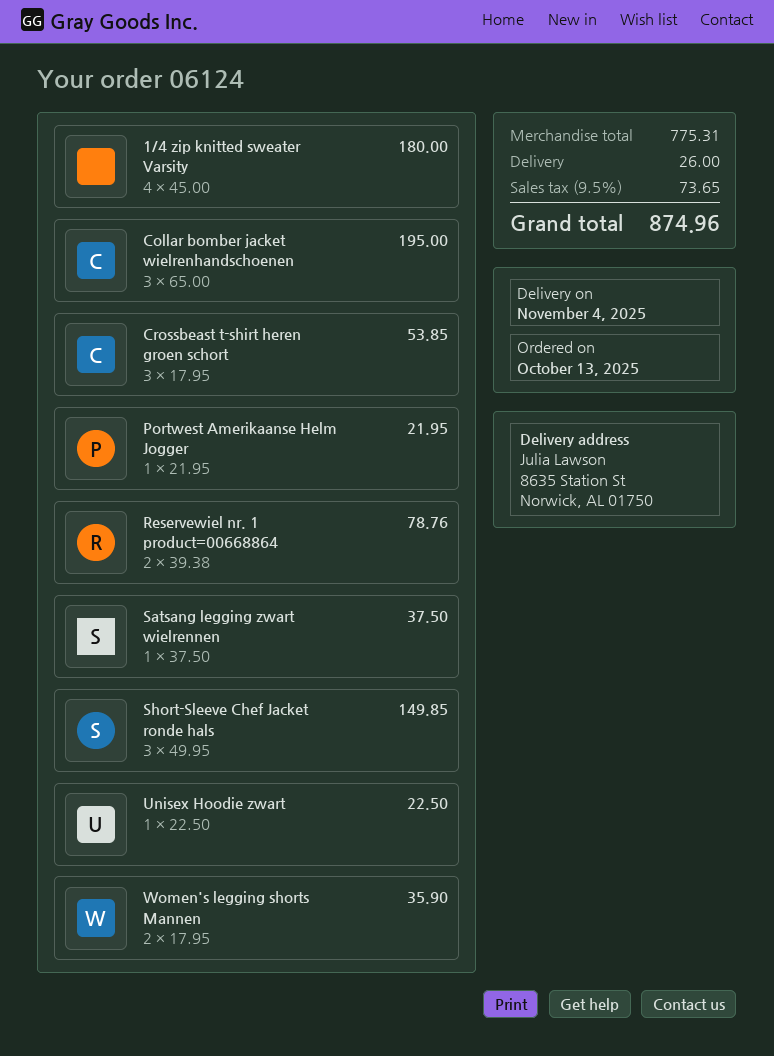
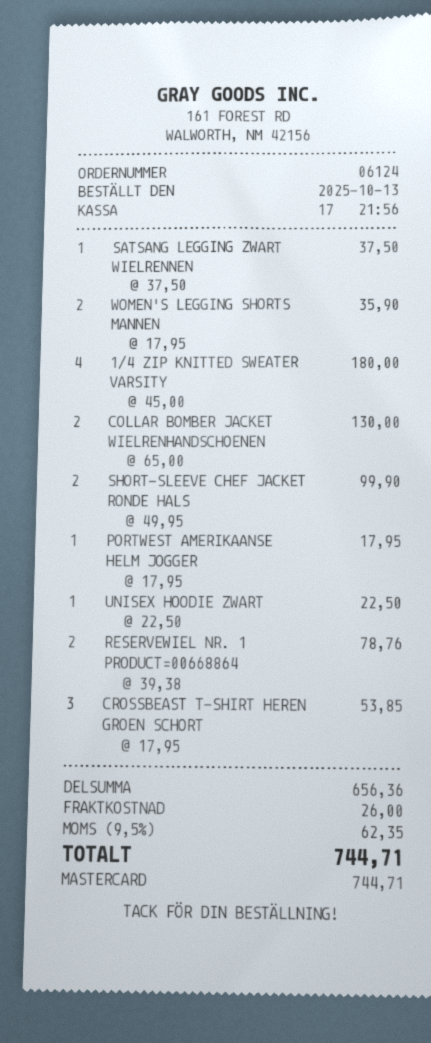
Collar bomber jacket wielrenhandschoenen: 3 x 65.00 = 195.00 -> 2 x 65.00 = 130.00
Portwest Amerikaanse Helm Jogger: 1 x 21.95 = 21.95 -> 1 x 17.95 = 17.95
Short-Sleeve Chef Jacket ronde hals: 3 x 49.95 = 149.85 -> 2 x 49.95 = 99.90
subtotal: 775.31 -> 656.36
tax: 9.5% = 73.65 -> 9.5% = 62.35
total: 874.96 -> 744.71

